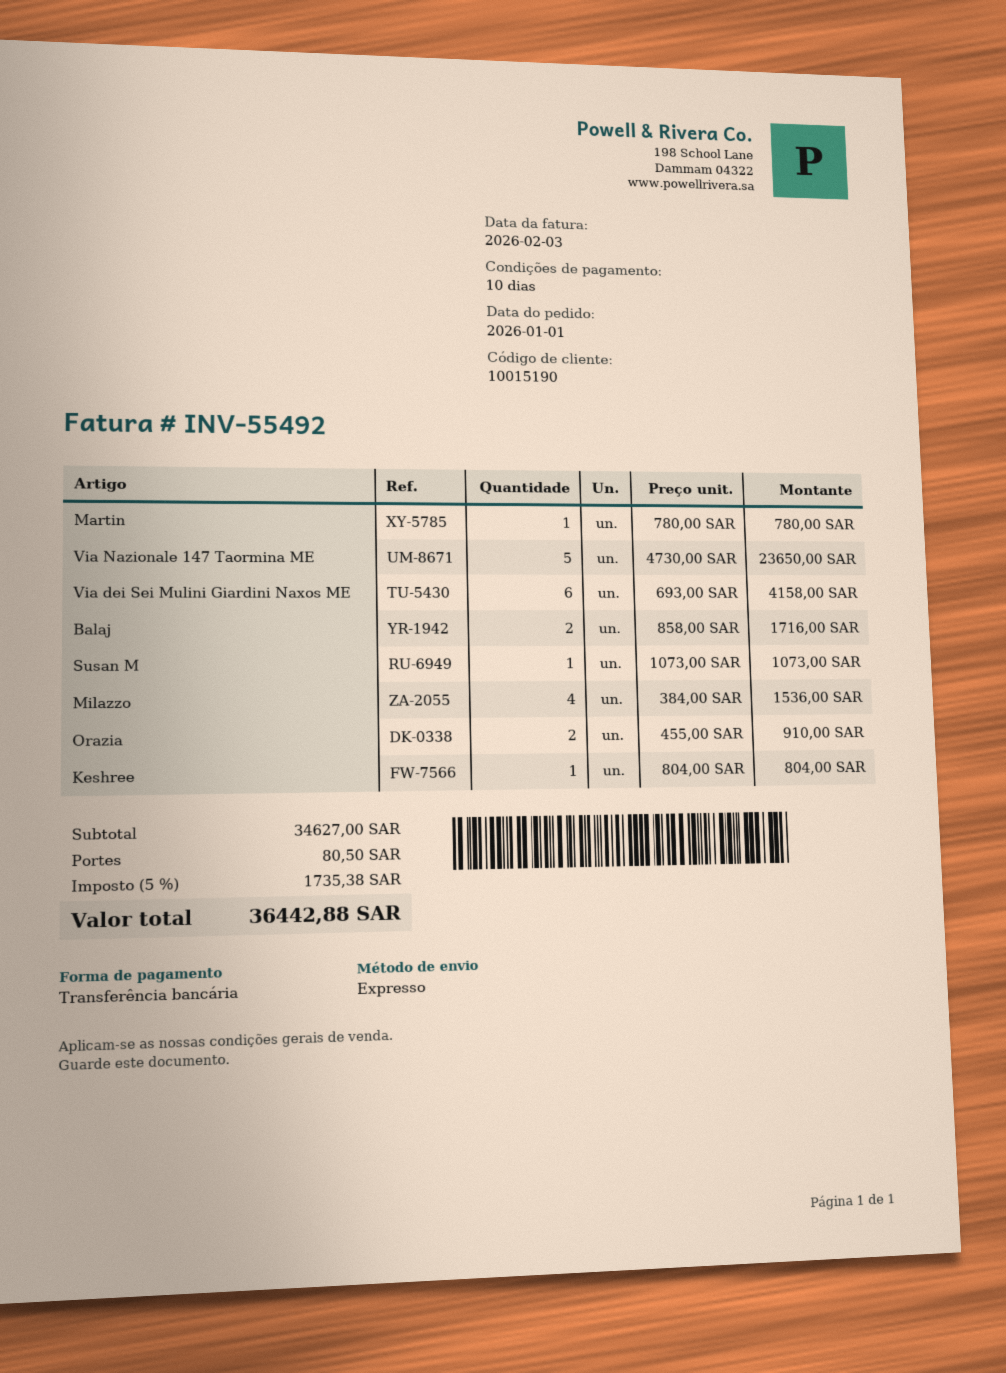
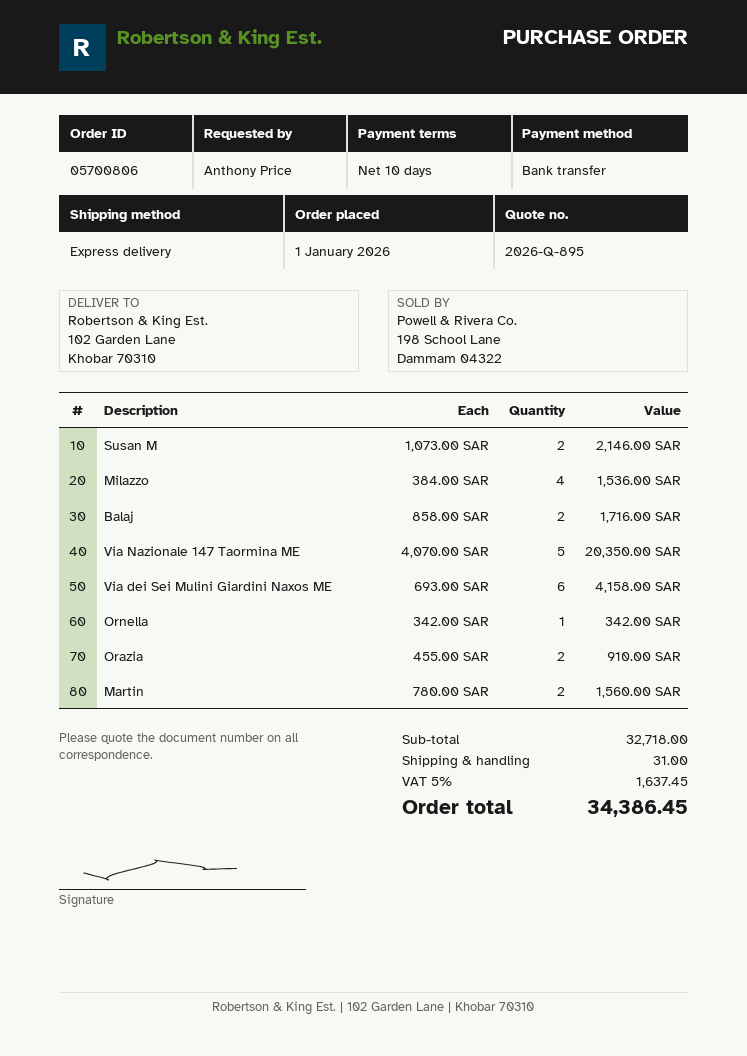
Martin: 1 x 780.00 = 780.00 -> 2 x 780.00 = 1560.00
Via Nazionale 147 Taormina ME: 5 x 4730.00 = 23650.00 -> 5 x 4070.00 = 20350.00
Susan M: 1 x 1073.00 = 1073.00 -> 2 x 1073.00 = 2146.00
Keshree: 1 x 804.00 = 804.00 -> none
Ornella: none -> 1 x 342.00 = 342.00
subtotal: 34627.00 -> 32718.00
shipping: 80.50 -> 31.00
tax: 5% = 1735.38 -> 5% = 1637.45
total: 36442.88 -> 34386.45

